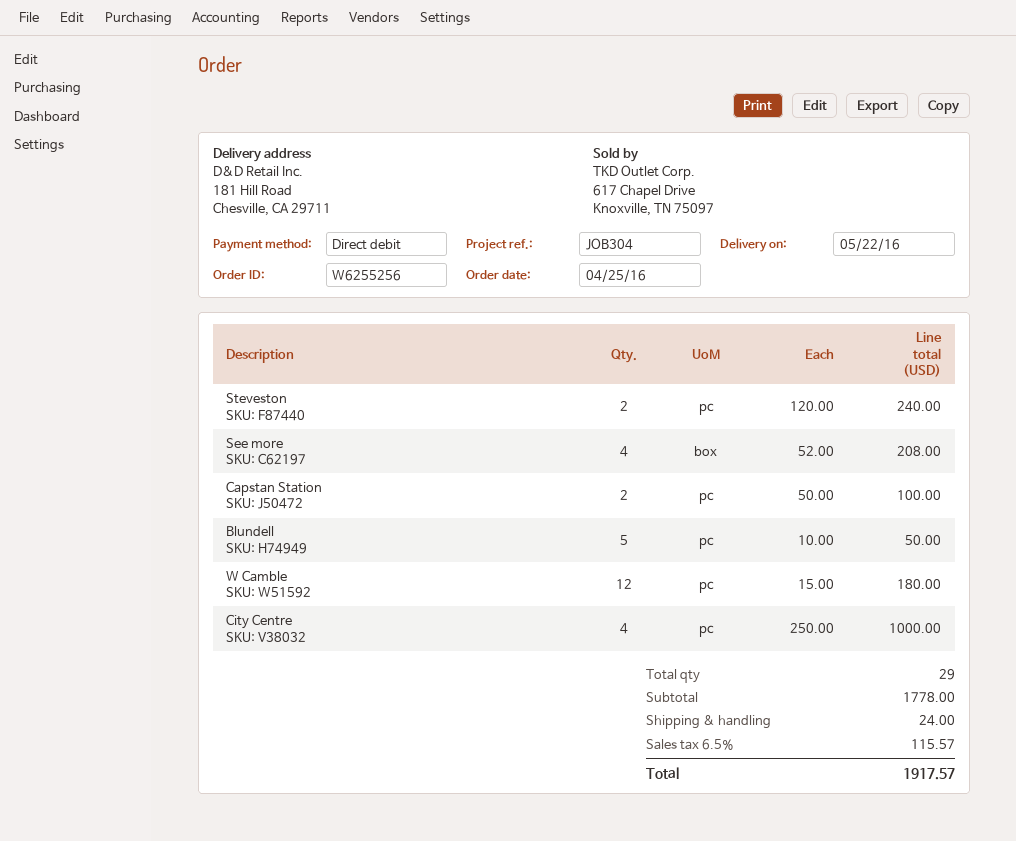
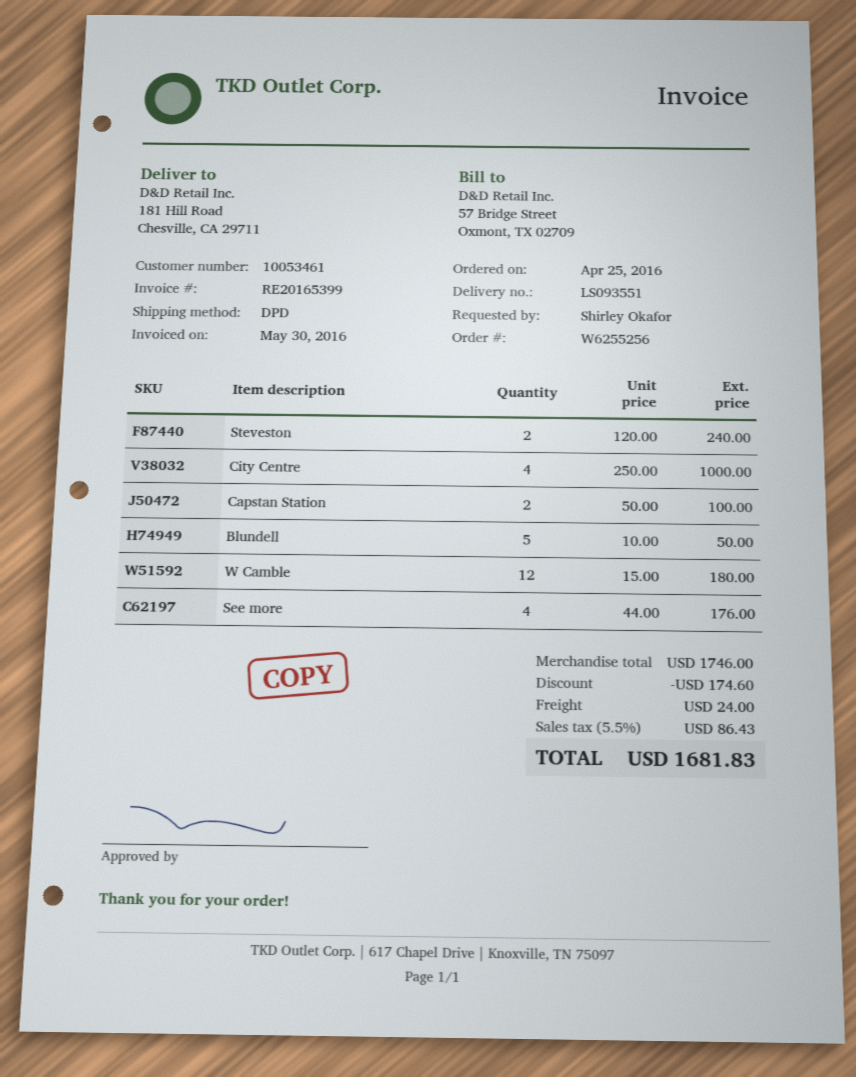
See more: 4 x 52.00 = 208.00 -> 4 x 44.00 = 176.00
subtotal: 1778.00 -> 1746.00
discount: none -> 174.60
tax: 6.5% = 115.57 -> 5.5% = 86.43
total: 1917.57 -> 1681.83

